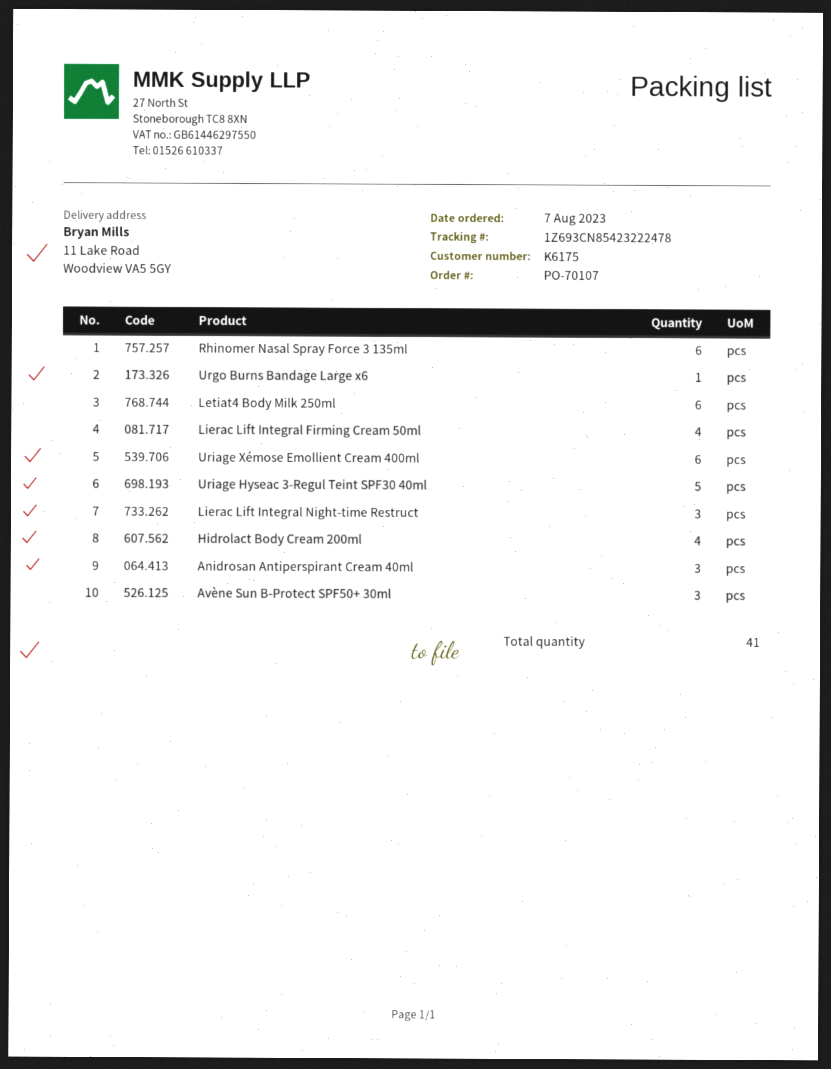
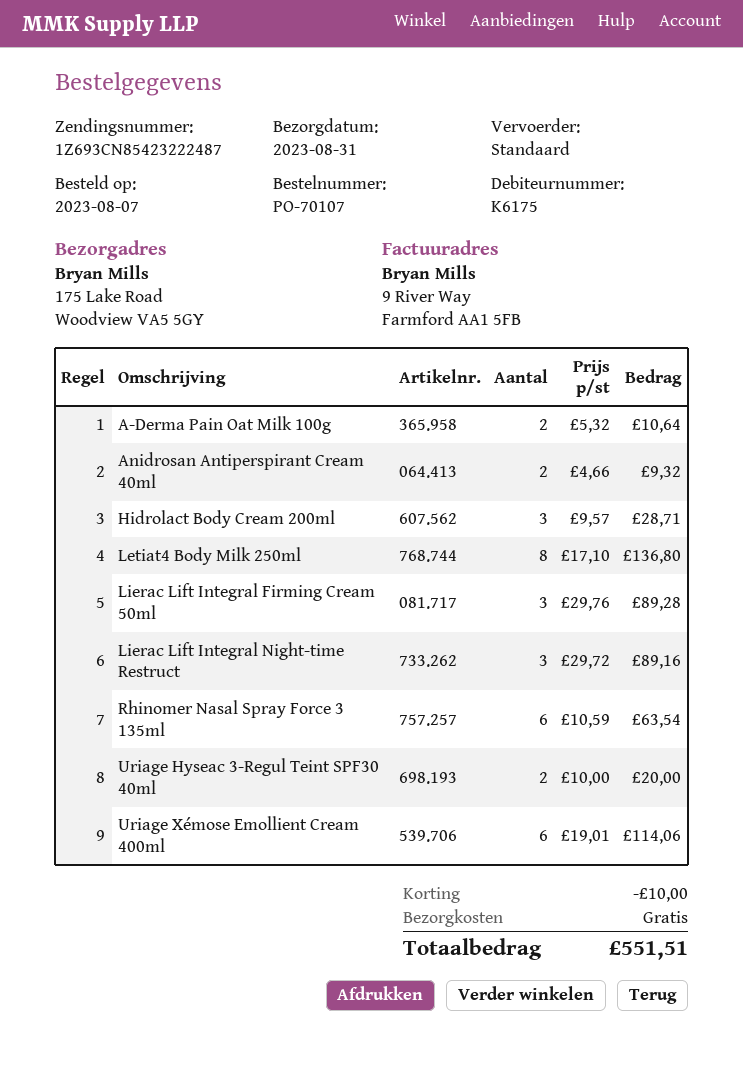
tracking number: 1Z693CN85423222478 -> 1Z693CN85423222487
ship to: 11 Lake Road, Woodview VA5 5GY -> 175 Lake Road, Woodview VA5 5GY
Urgo Burns Bandage Large x6: 1 -> none
Letiat4 Body Milk 250ml: 6 -> 8
Lierac Lift Integral Firming Cream 50ml: 4 -> 3
Uriage Hyseac 3-Regul Teint SPF30 40ml: 5 -> 2
Hidrolact Body Cream 200ml: 4 -> 3
Anidrosan Antiperspirant Cream 40ml: 3 -> 2
Avène Sun B-Protect SPF50+ 30ml: 3 -> none
A-Derma Pain Oat Milk 100g: none -> 2

